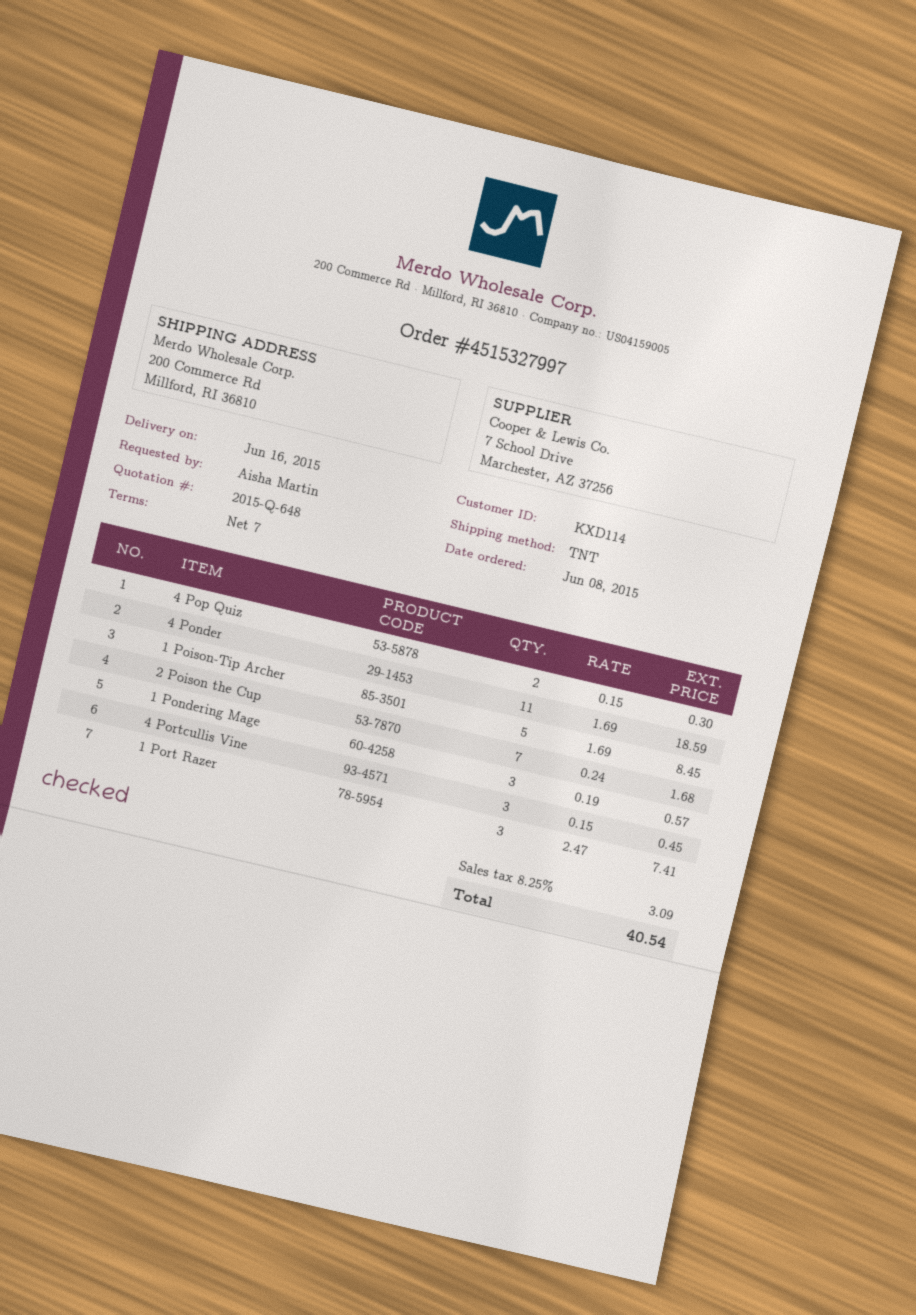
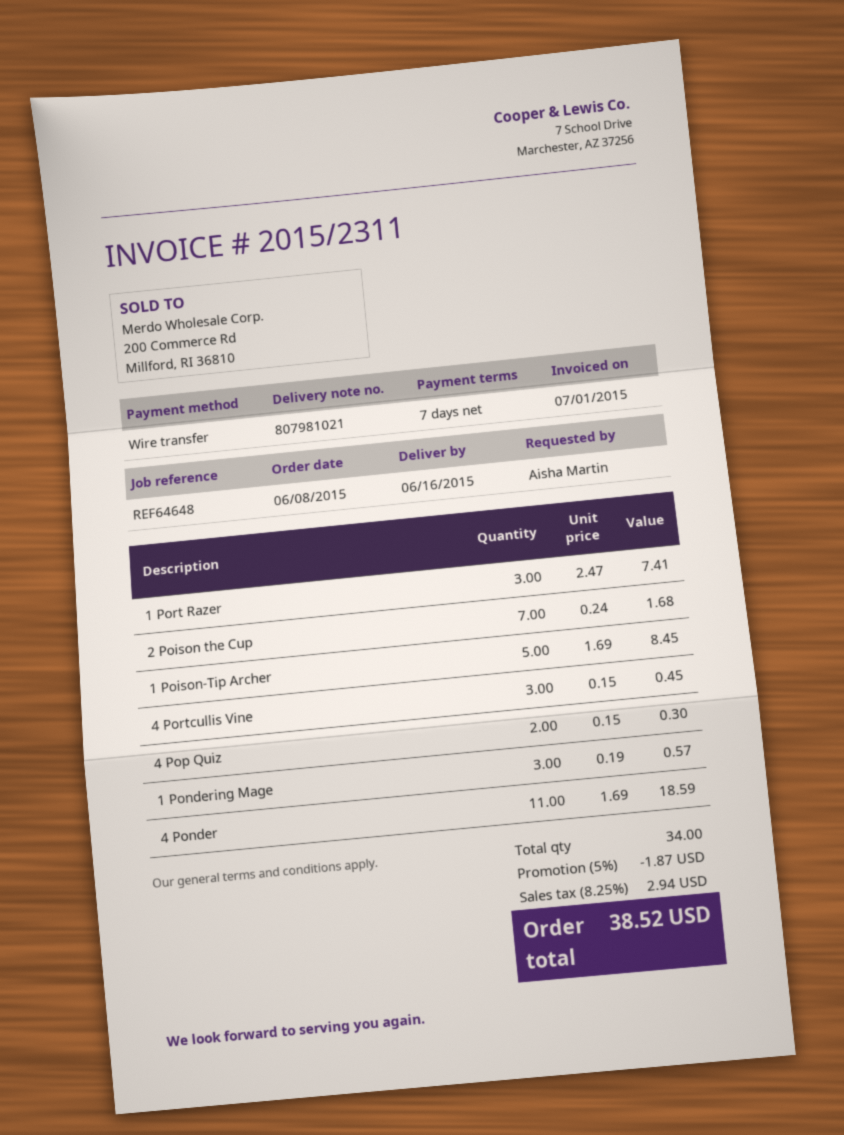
discount: none -> 5% = 1.87
tax: 8.25% = 3.09 -> 8.25% = 2.94
total: 40.54 -> 38.52

